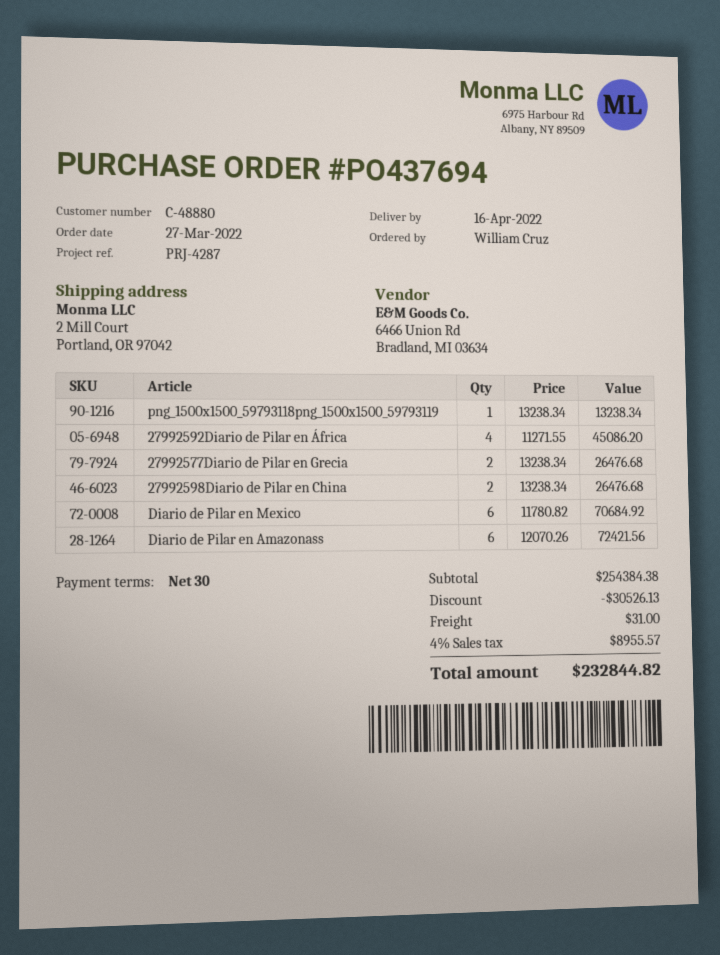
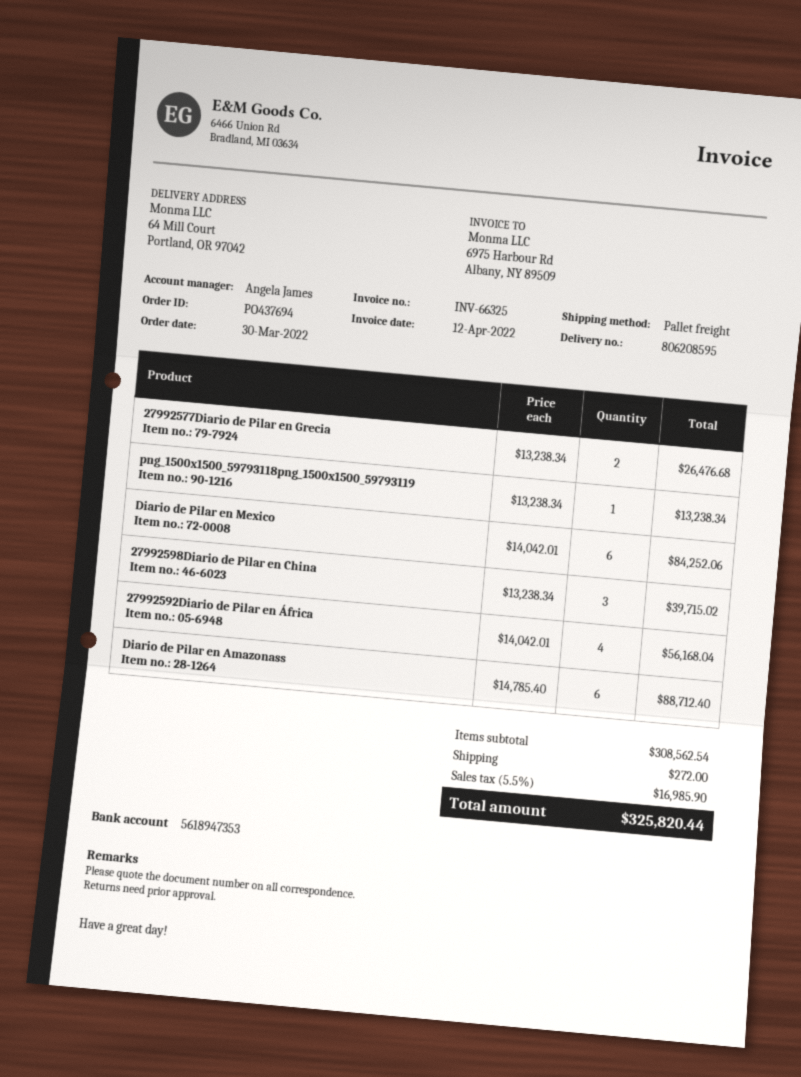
order date: 2022-03-27 -> 2022-03-30
ship to: 2 Mill Court, Portland, OR 97042 -> 64 Mill Court, Portland, OR 97042
27992592Diario de Pilar en África: 4 x 11271.55 = 45086.20 -> 4 x 14042.01 = 56168.04
27992598Diario de Pilar en China: 2 x 13238.34 = 26476.68 -> 3 x 13238.34 = 39715.02
Diario de Pilar en Mexico: 6 x 11780.82 = 70684.92 -> 6 x 14042.01 = 84252.06
Diario de Pilar en Amazonass: 6 x 12070.26 = 72421.56 -> 6 x 14785.40 = 88712.40
subtotal: 254384.38 -> 308562.54
discount: 30526.13 -> none
shipping: 31.00 -> 272.00
tax: 4% = 8955.57 -> 5.5% = 16985.90
total: 232844.82 -> 325820.44

